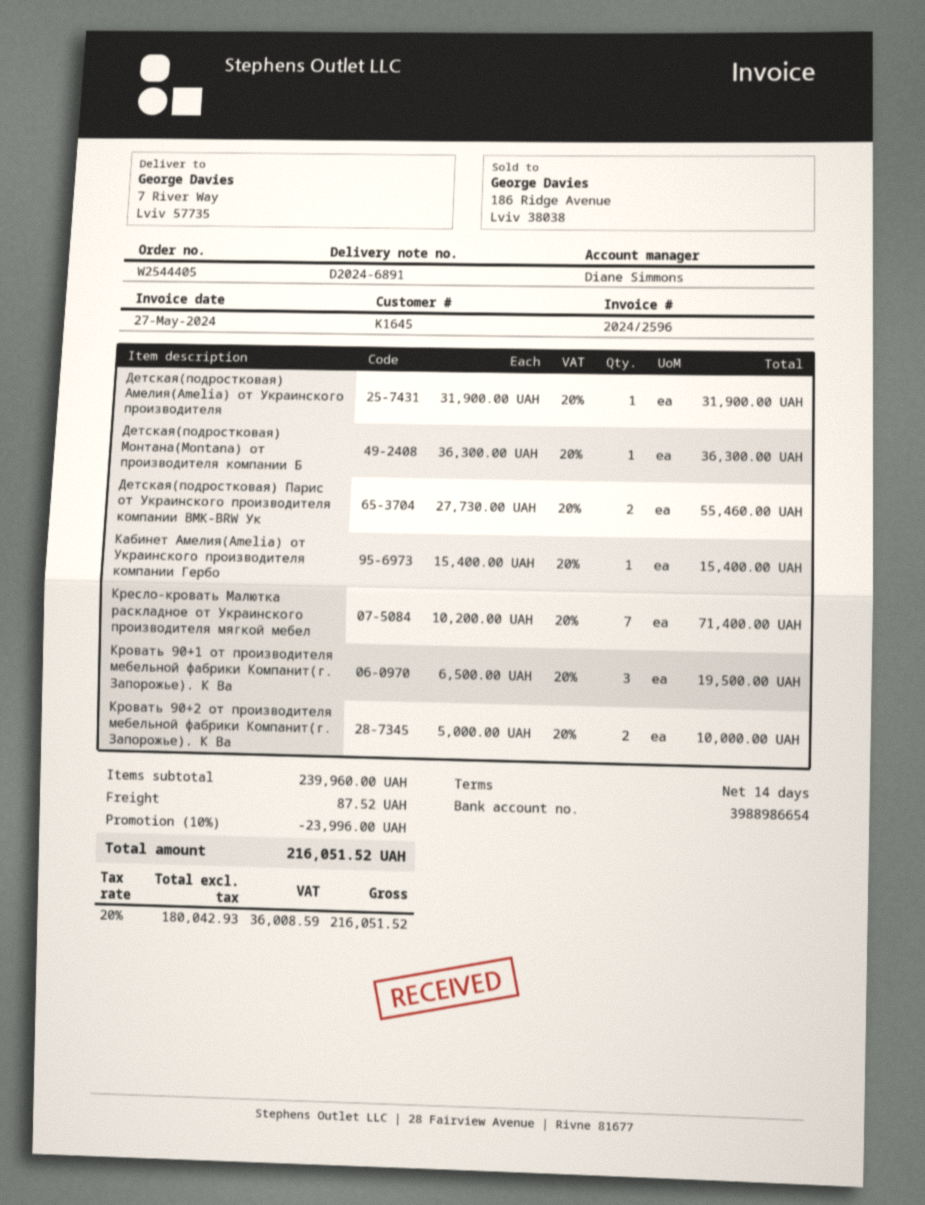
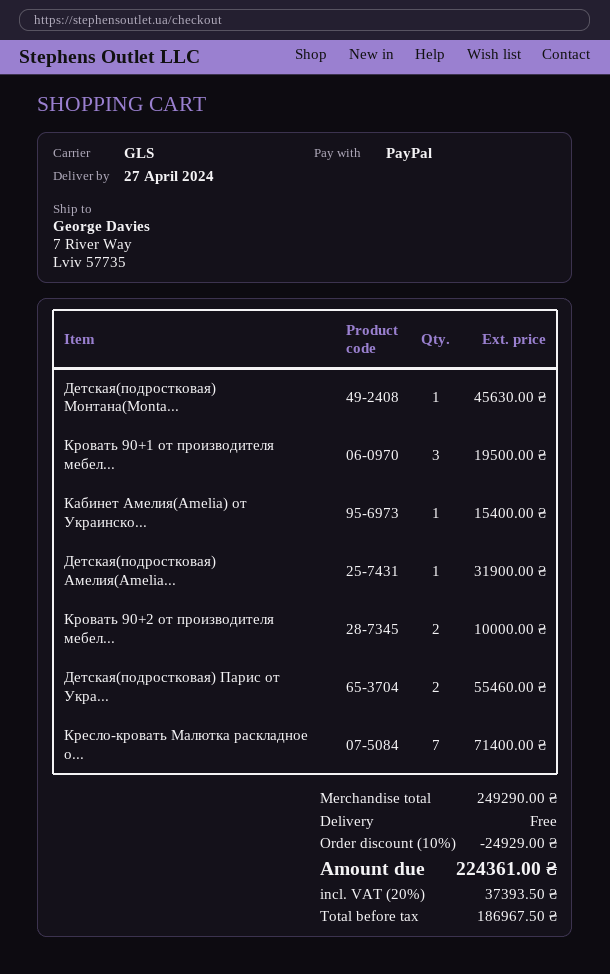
Детская(подростковая) Монтана(Montana) от производителя компании Б: 1 for 36300.00 -> 1 for 45630.00
subtotal: 239960.00 -> 249290.00
discount: 10% = 23996.00 -> 10% = 24929.00
shipping: 87.52 -> 0.00
net: 180042.93 -> 186967.50
tax: 20% = 36008.59 -> 20% = 37393.50
total: 216051.52 -> 224361.00

